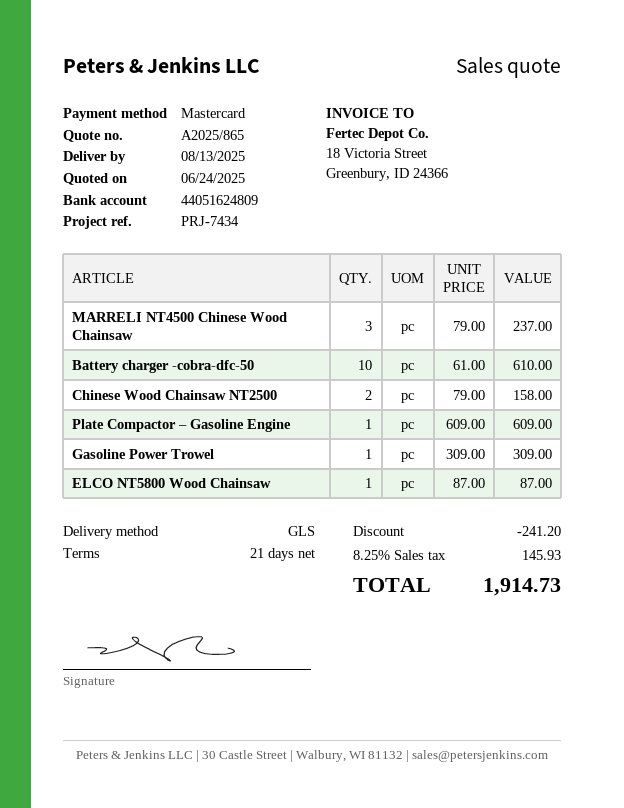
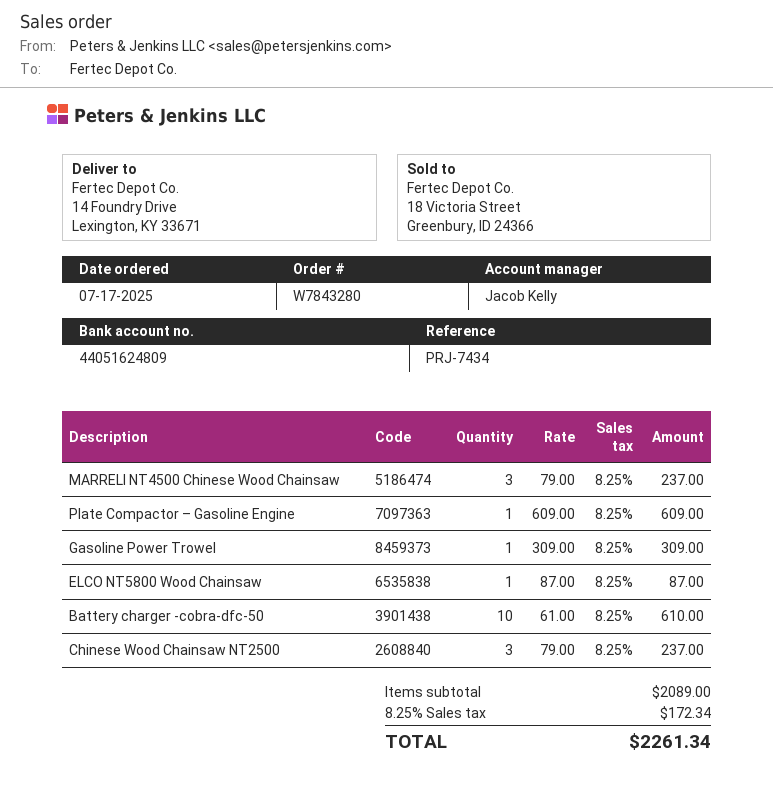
Chinese Wood Chainsaw NT2500: 2 x 79.00 = 158.00 -> 3 x 79.00 = 237.00
discount: 241.20 -> none
tax: 8.25% = 145.93 -> 8.25% = 172.34
total: 1914.73 -> 2261.34

